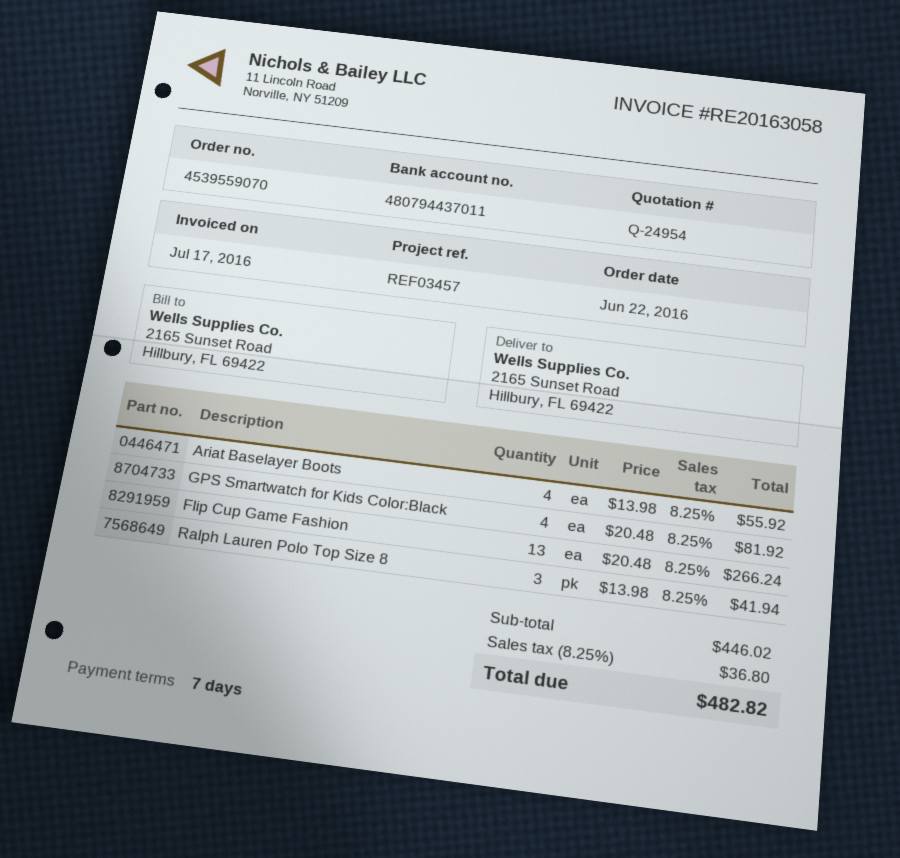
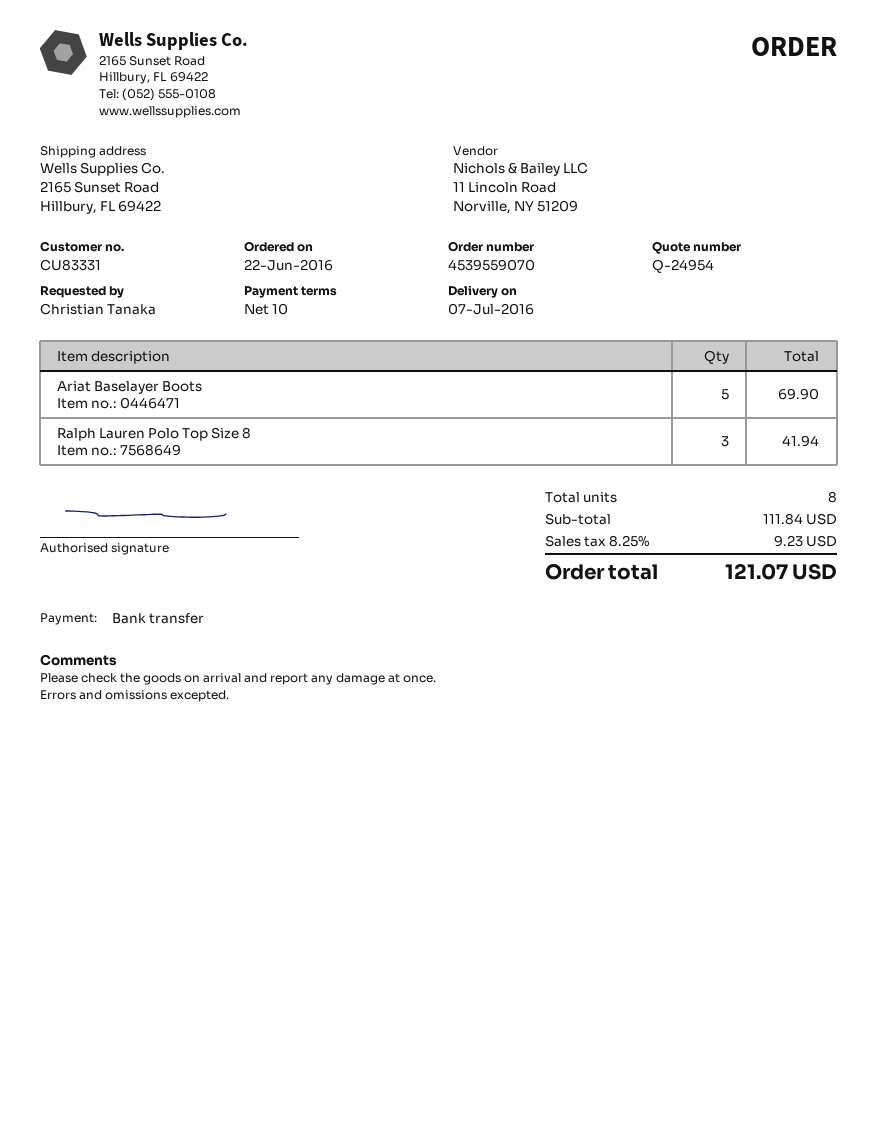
payment terms: 7 days -> 10 days
Ariat Baselayer Boots: 4 for 55.92 -> 5 for 69.90
GPS Smartwatch for Kids Color:Black: 4 for 81.92 -> none
Flip Cup Game Fashion: 13 for 266.24 -> none
subtotal: 446.02 -> 111.84
tax: 8.25% = 36.80 -> 8.25% = 9.23
total: 482.82 -> 121.07

